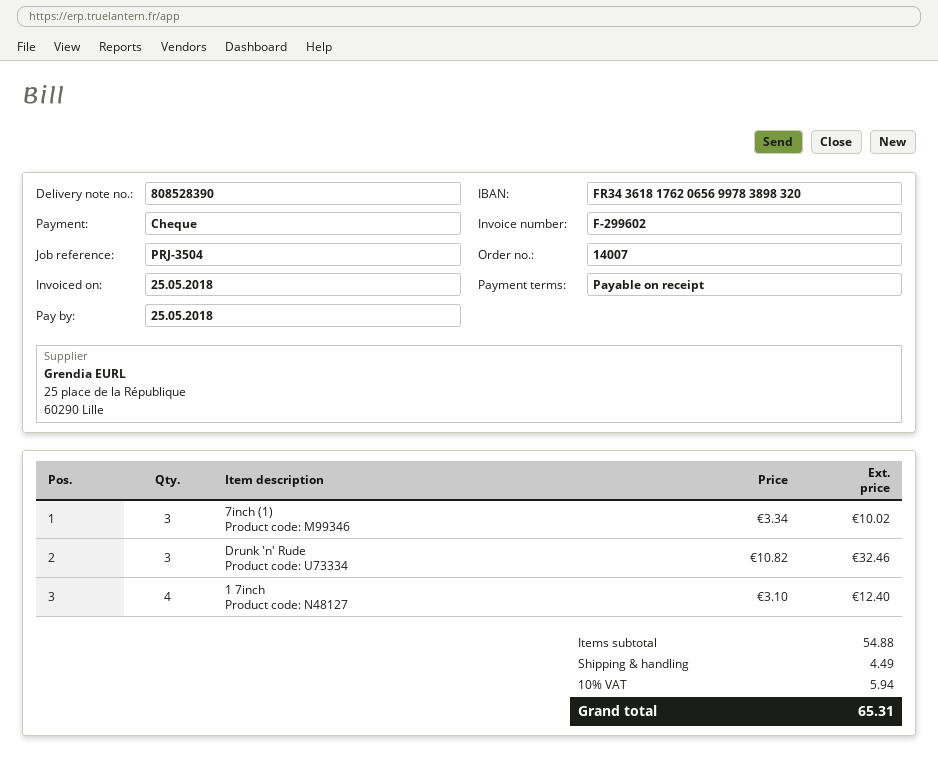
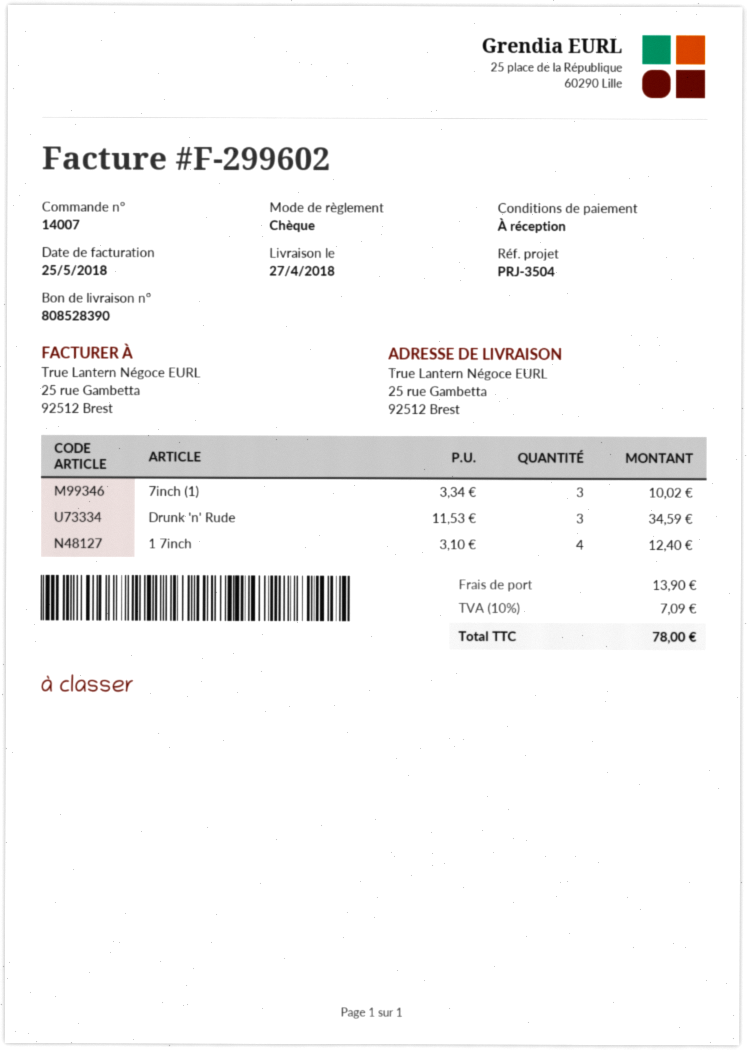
Drunk 'n' Rude: 3 x 10.82 = 32.46 -> 3 x 11.53 = 34.59
shipping: 4.49 -> 13.90
tax: 10% = 5.94 -> 10% = 7.09
total: 65.31 -> 78.00

